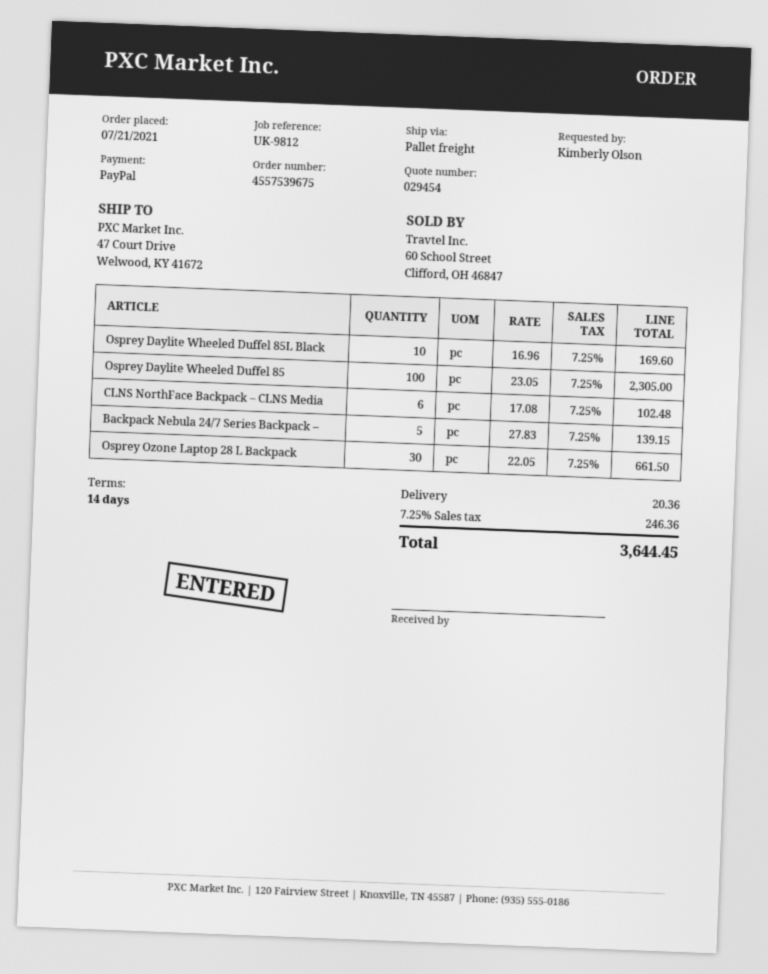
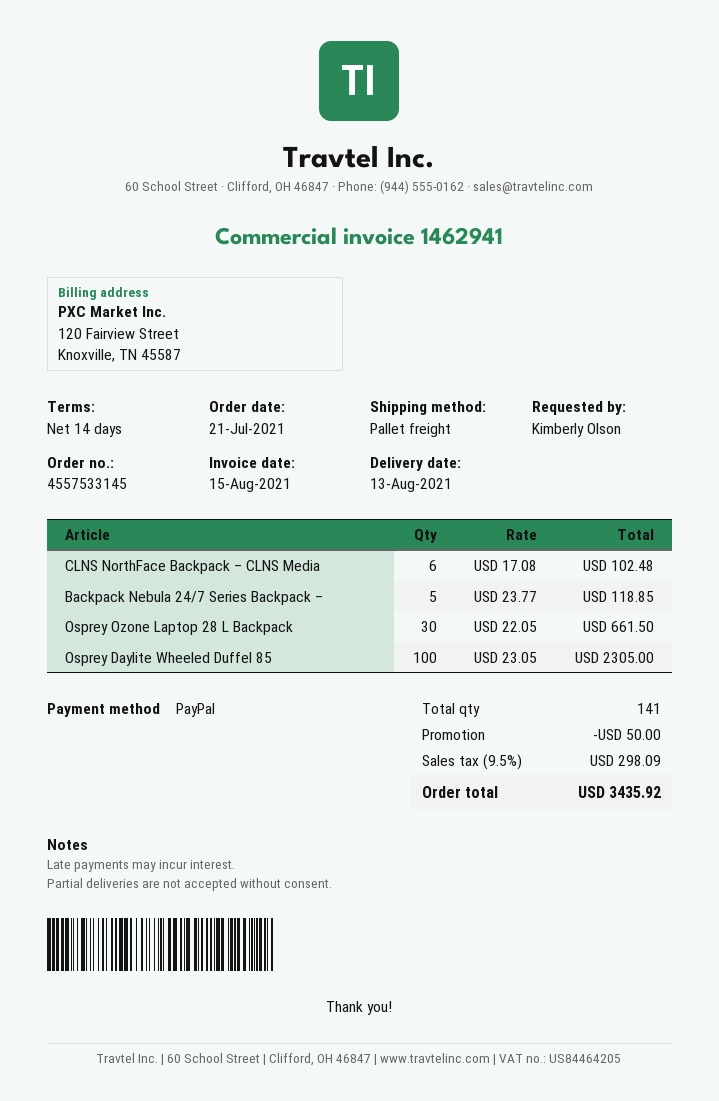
order number: 4557539675 -> 4557533145
Osprey Daylite Wheeled Duffel 85L Black: 10 x 16.96 = 169.60 -> none
Backpack Nebula 24/7 Series Backpack –: 5 x 27.83 = 139.15 -> 5 x 23.77 = 118.85
discount: none -> 50.00
shipping: 20.36 -> none
tax: 7.25% = 246.36 -> 9.5% = 298.09
total: 3644.45 -> 3435.92

